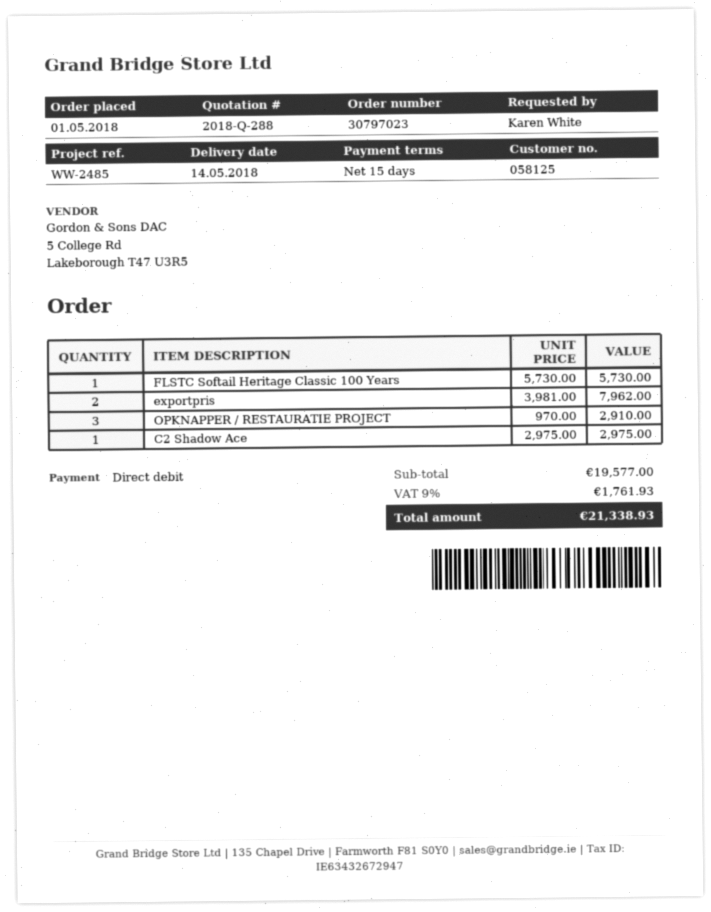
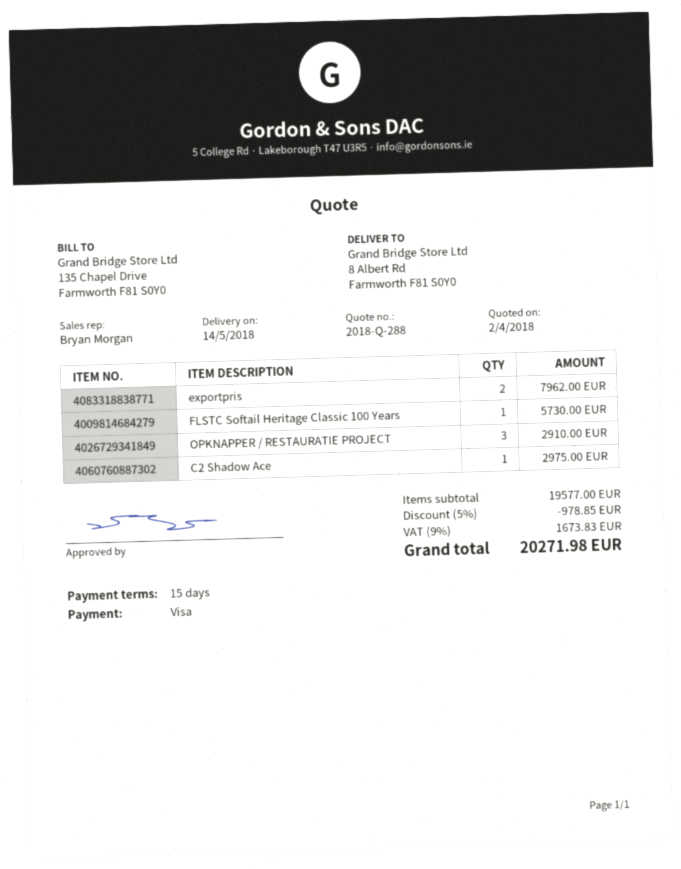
payment method: direct debit -> Visa
discount: none -> 5% = 978.85
tax: 9% = 1761.93 -> 9% = 1673.83
total: 21338.93 -> 20271.98

